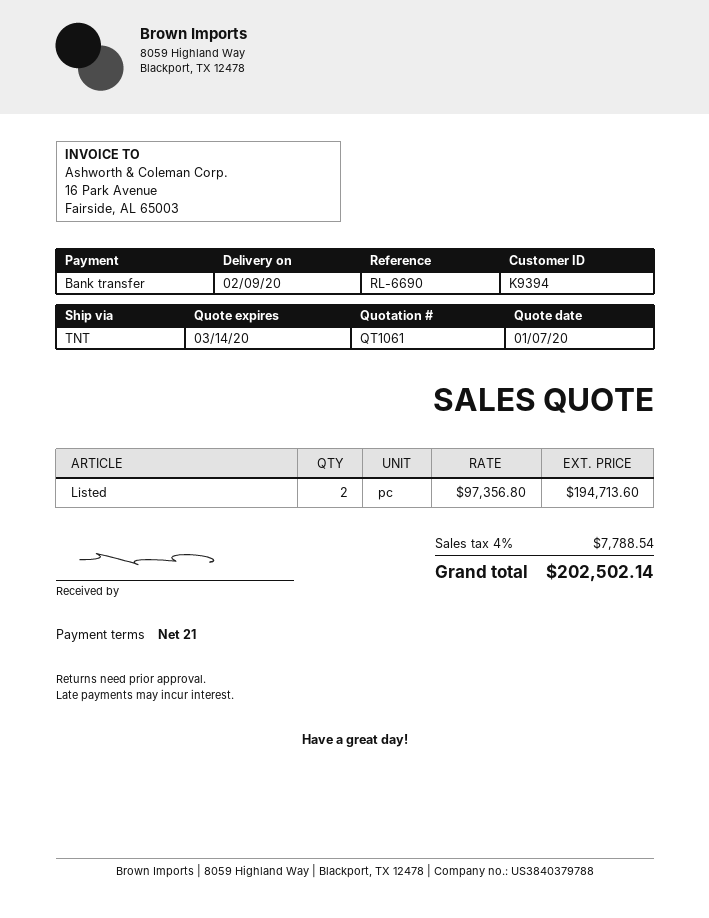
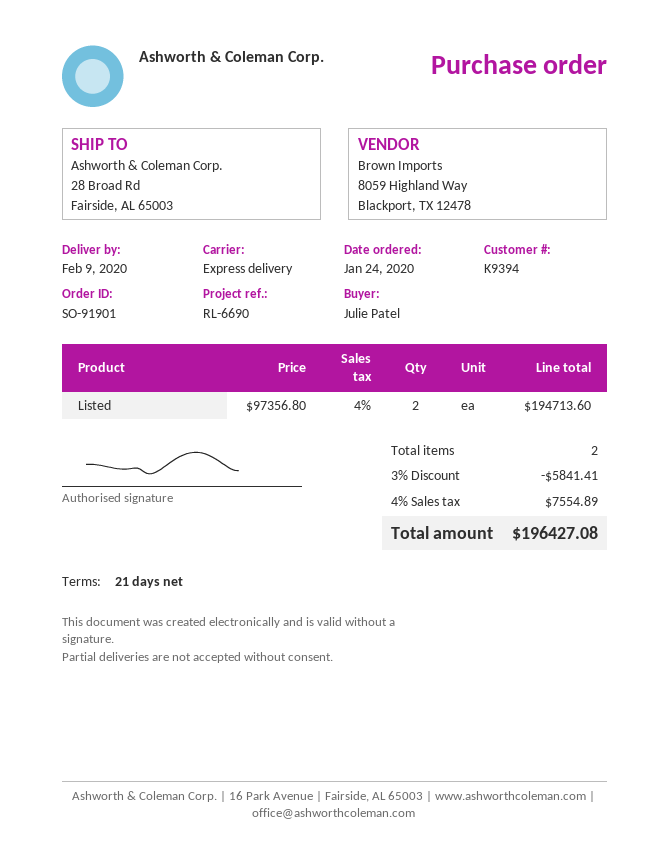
shipping method: TNT -> express
discount: none -> 3% = 5841.41
tax: 4% = 7788.54 -> 4% = 7554.89
total: 202502.14 -> 196427.08

